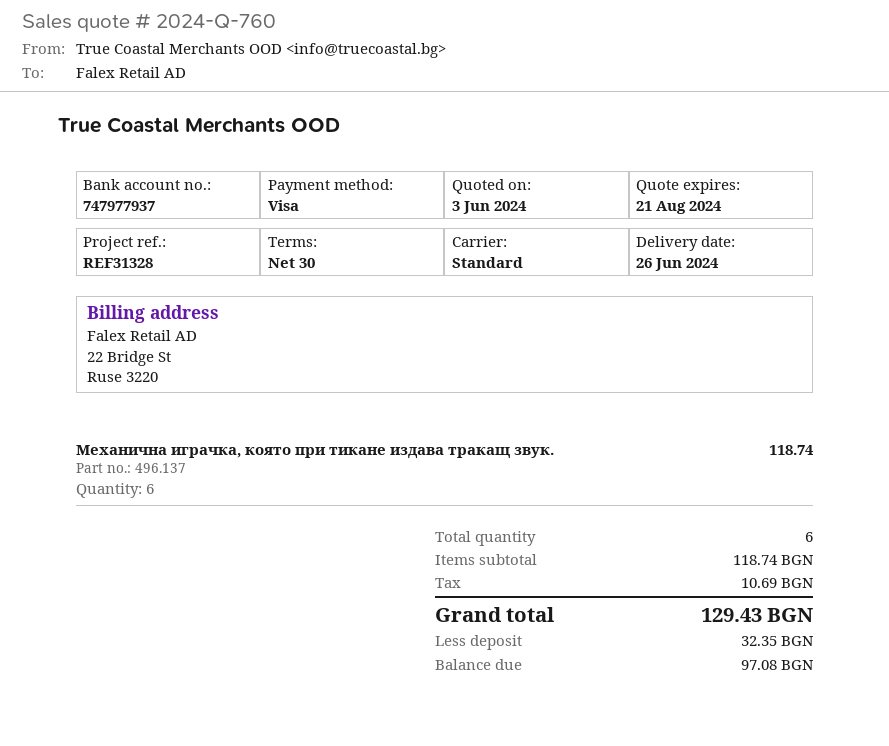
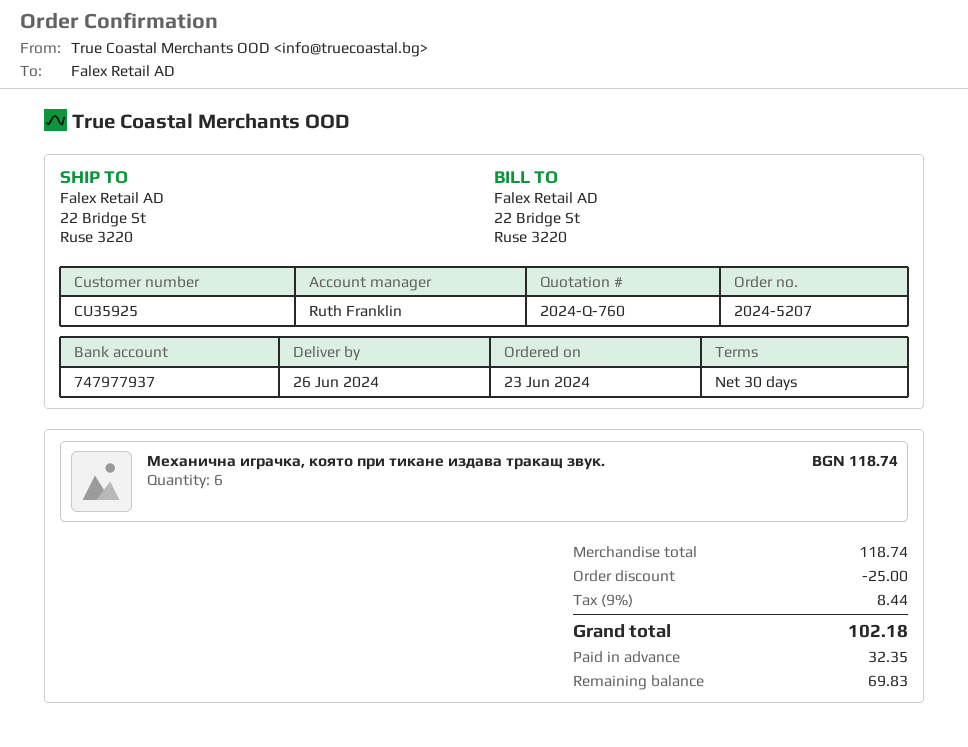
discount: none -> 25.00
tax: 10.69 -> 8.44
total: 129.43 -> 102.18
balance: 97.08 -> 69.83

